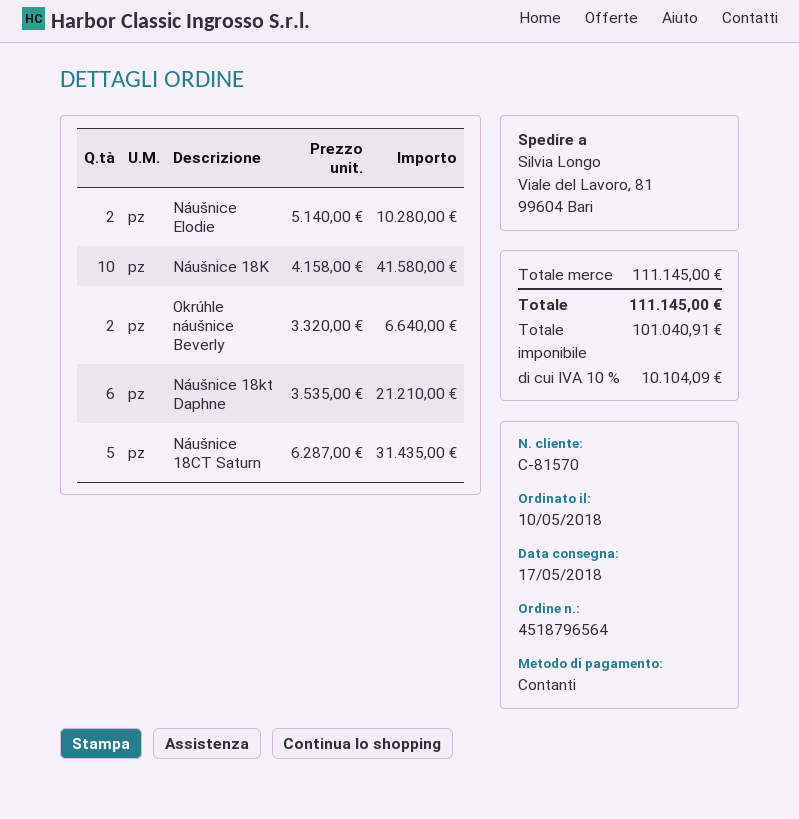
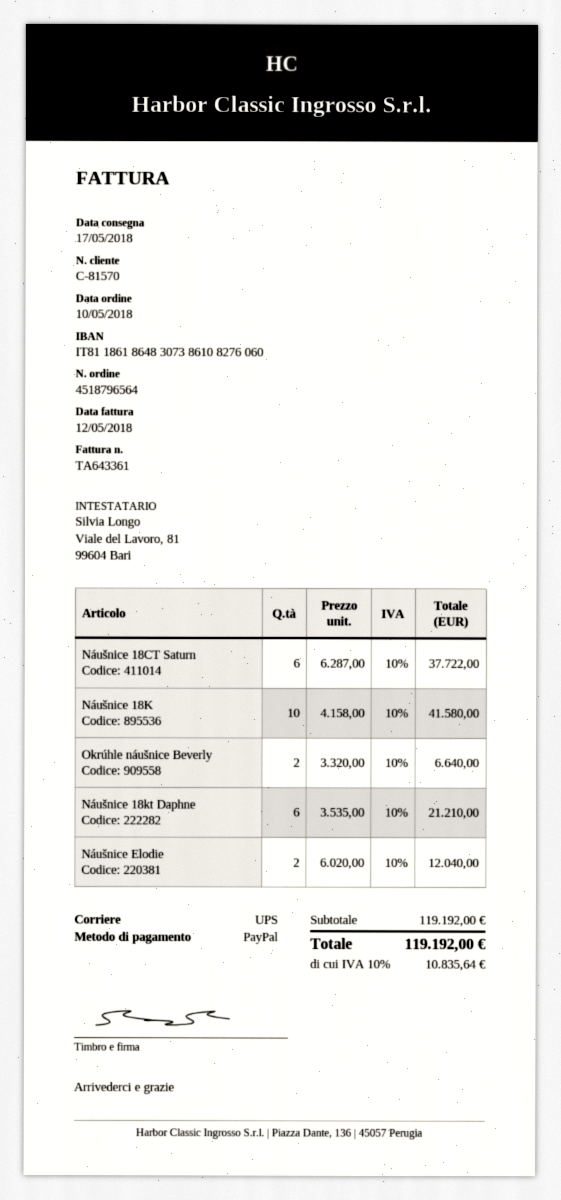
payment method: cash -> PayPal
Náušnice Elodie: 2 x 5140.00 = 10280.00 -> 2 x 6020.00 = 12040.00
Náušnice 18CT Saturn: 5 x 6287.00 = 31435.00 -> 6 x 6287.00 = 37722.00
subtotal: 111145.00 -> 119192.00
tax: 10% = 10104.09 -> 10% = 10835.64
total: 111145.00 -> 119192.00

